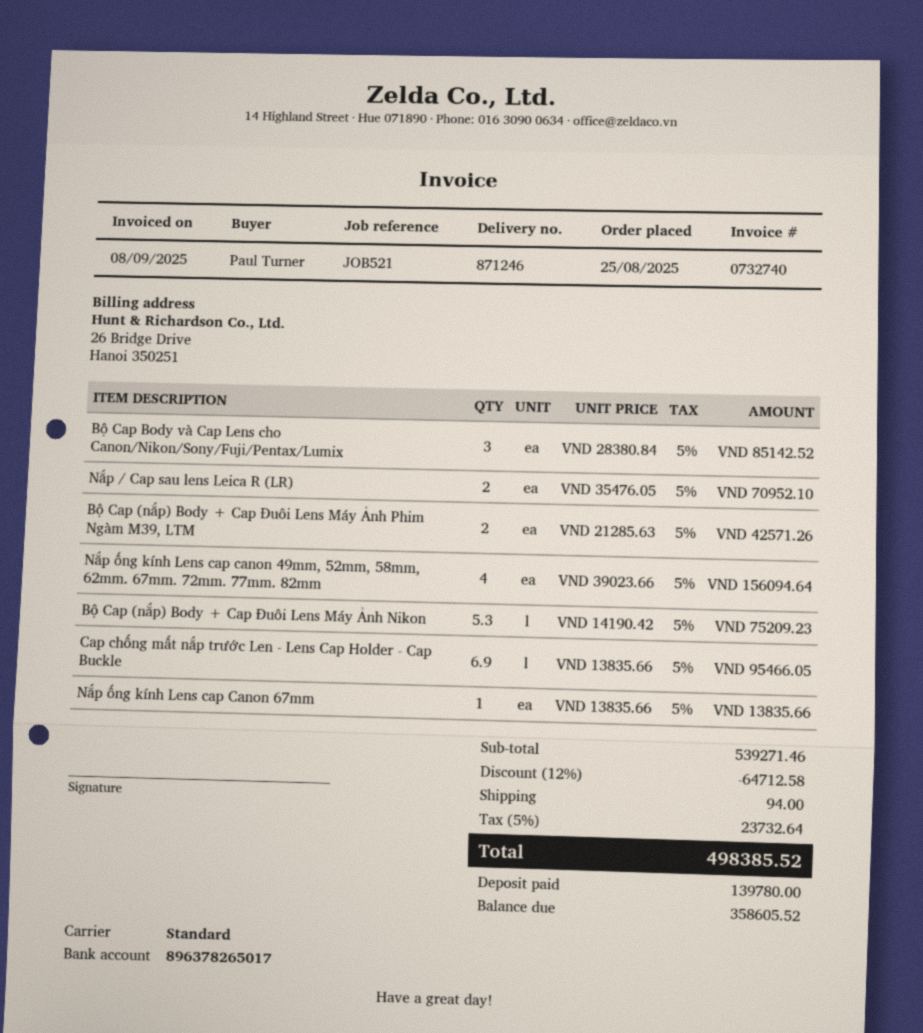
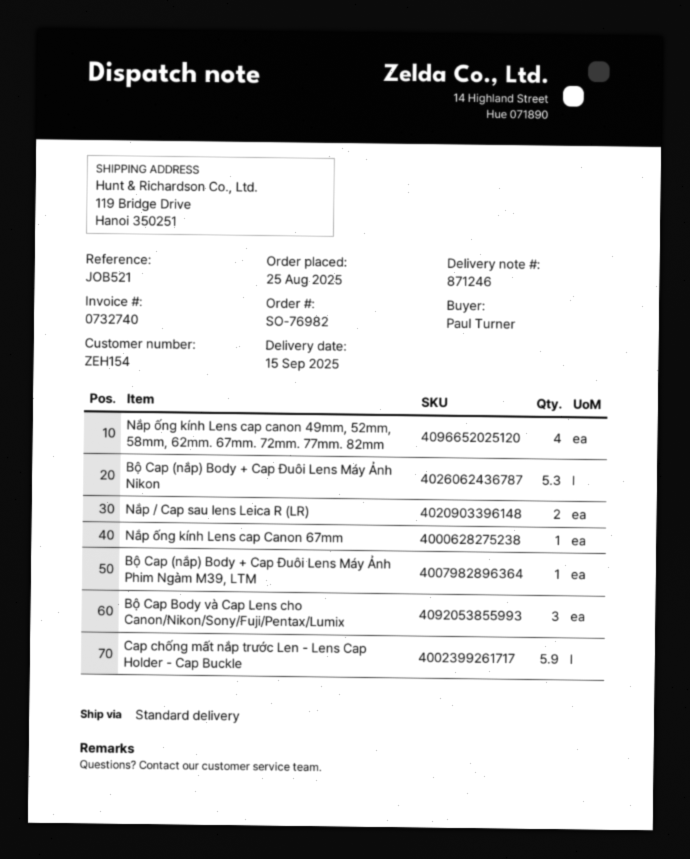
Bộ Cap (nắp) Body + Cap Đuôi Lens Máy Ảnh Phim Ngàm M39, LTM: 2 -> 1
Cap chống mất nắp trước Len - Lens Cap Holder - Cap Buckle: 6.9 -> 5.9

